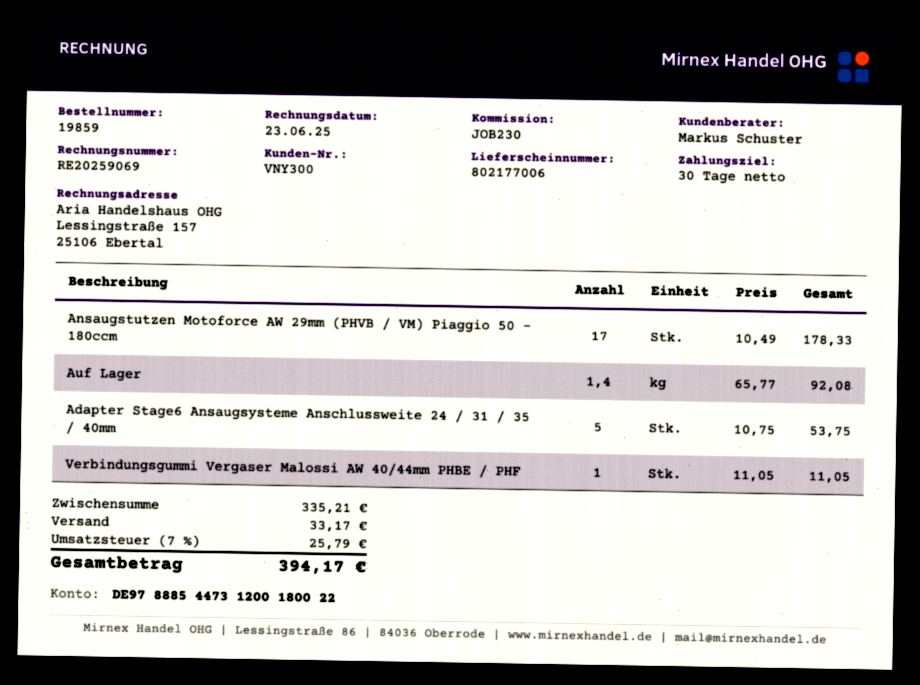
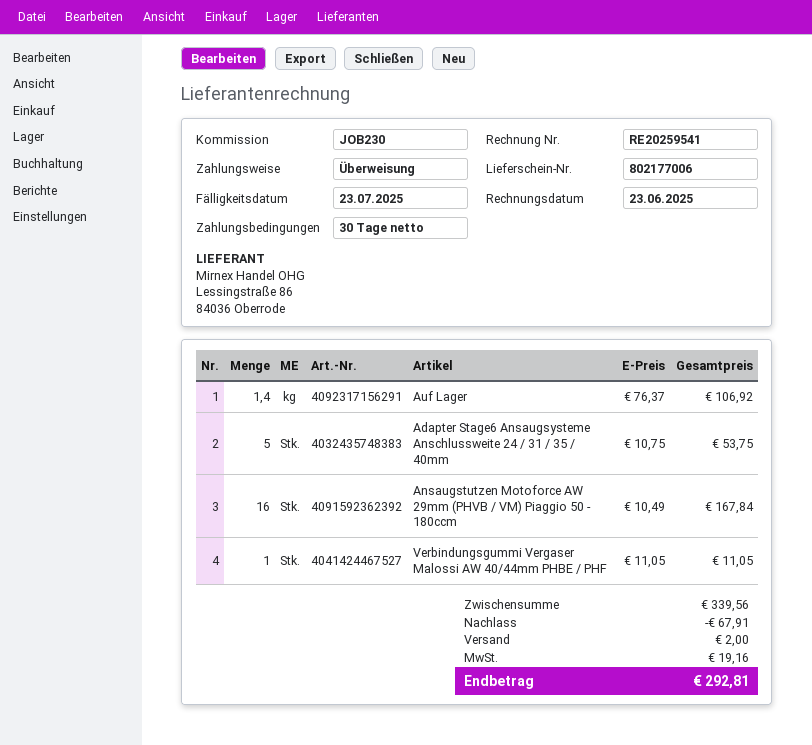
invoice number: RE20259069 -> RE20259541
Ansaugstutzen Motoforce AW 29mm (PHVB / VM) Piaggio 50 - 180ccm: 17 x 10.49 = 178.33 -> 16 x 10.49 = 167.84
Auf Lager: 1.4 x 65.77 = 92.08 -> 1.4 x 76.37 = 106.92
subtotal: 335.21 -> 339.56
discount: none -> 67.91
shipping: 33.17 -> 2.00
tax: 25.79 -> 19.16
total: 394.17 -> 292.81

